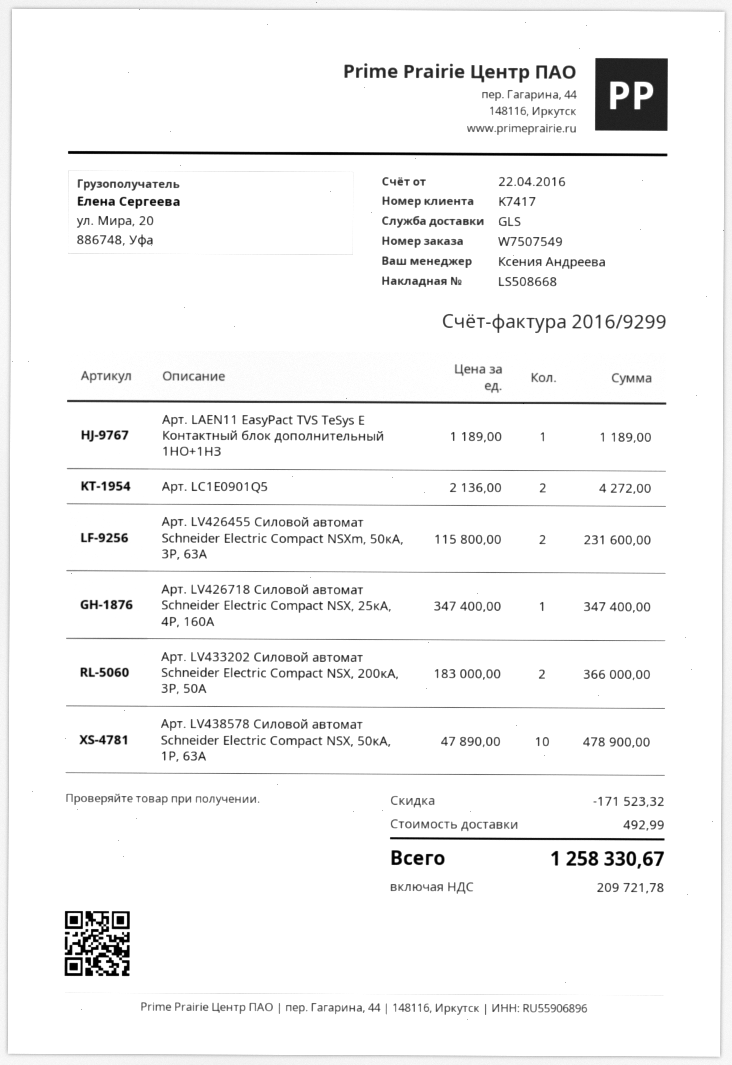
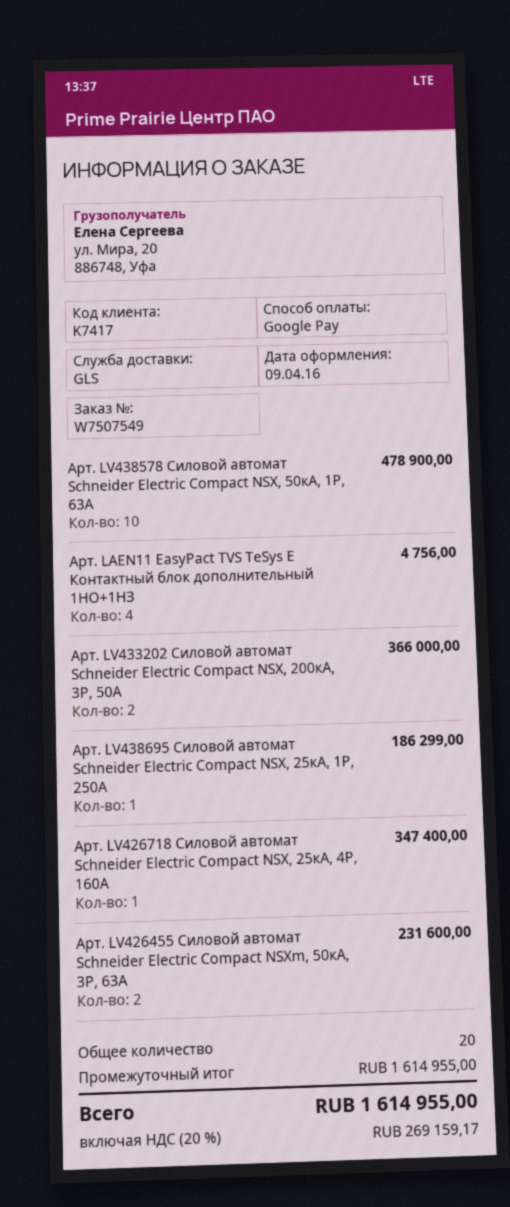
Арт. LAEN11 EasyPact TVS TeSys E Контактный блок дополнительный 1НО+1НЗ: 1 for 1189.00 -> 4 for 4756.00
Арт. LC1E0901Q5: 2 for 4272.00 -> none
Арт. LV438695 Силовой автомат Schneider Electric Compact NSX, 25кА, 1P, 250А: none -> 1 for 186299.00
discount: 171523.32 -> none
shipping: 492.99 -> none
tax: 209721.78 -> 269159.17
total: 1258330.67 -> 1614955.00

